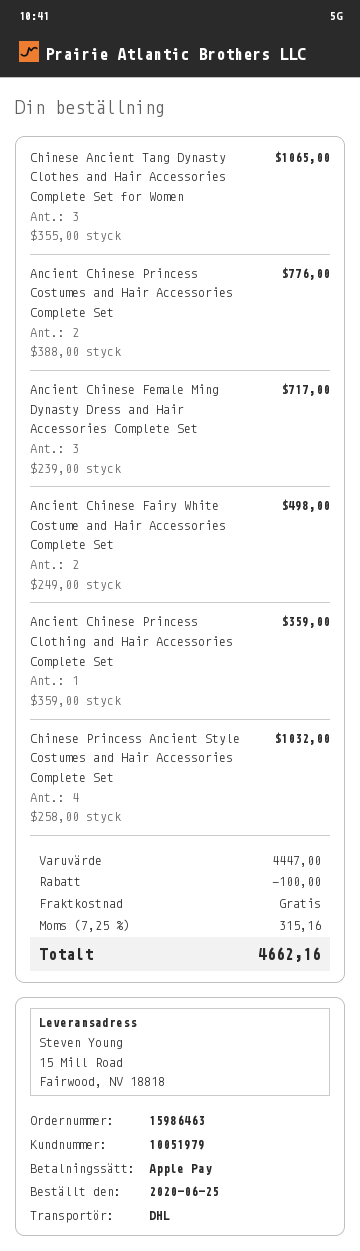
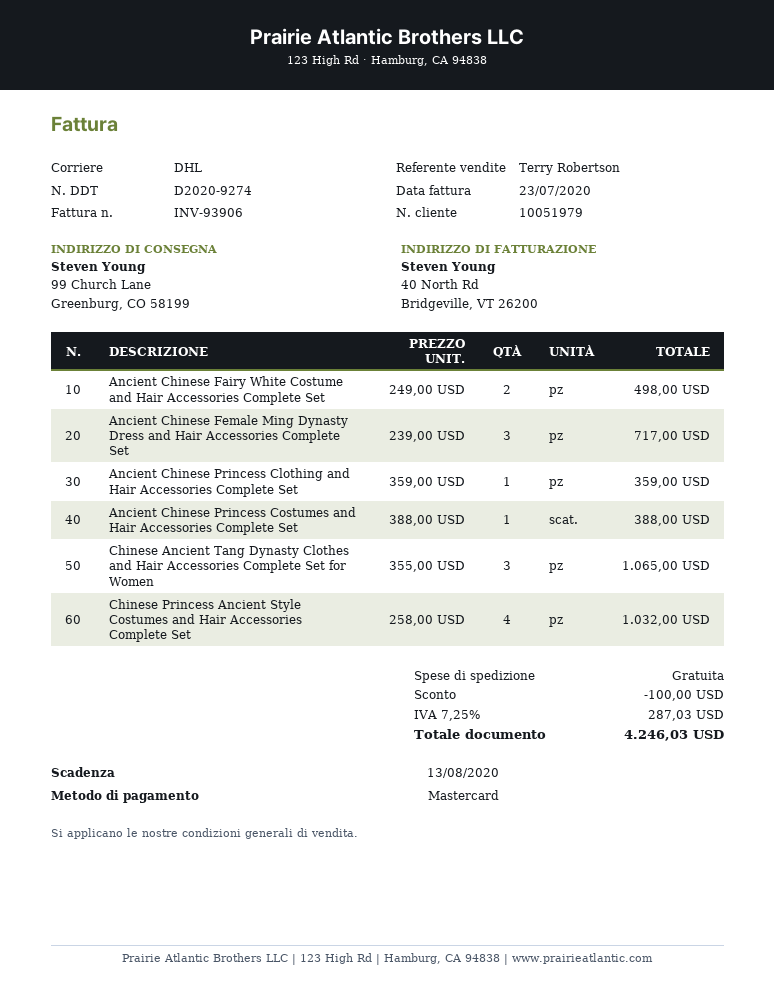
payment method: Apple Pay -> Mastercard
ship to: 15 Mill Road, Fairwood, NV 18818 -> 99 Church Lane, Greenburg, CO 58199
Ancient Chinese Princess Costumes and Hair Accessories Complete Set: 2 x 388.00 = 776.00 -> 1 x 388.00 = 388.00
tax: 7.25% = 315.16 -> 7.25% = 287.03
total: 4662.16 -> 4246.03

